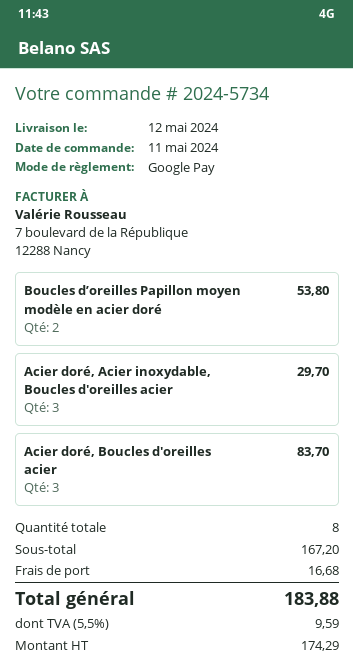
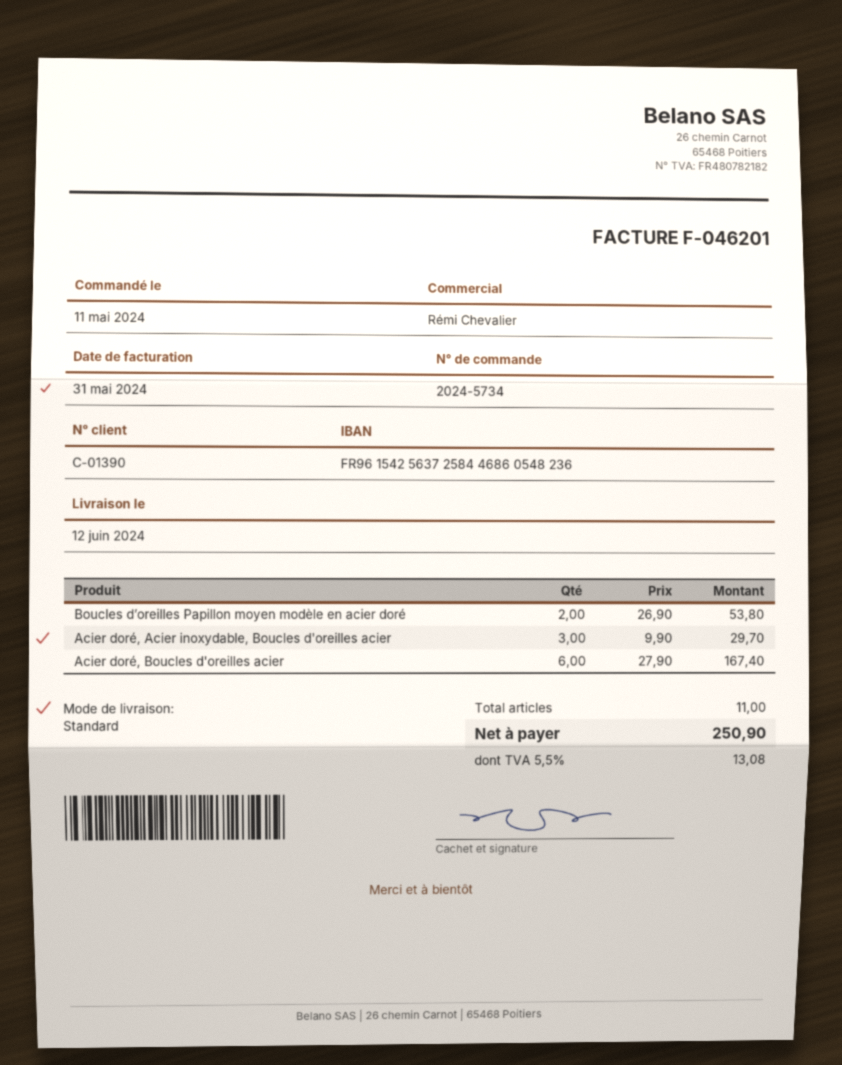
delivery date: 2024-05-12 -> 2024-06-12
Acier doré, Boucles d'oreilles acier: 3 for 83.70 -> 6 for 167.40
total quantity: 8 -> 11
shipping: 16.68 -> none
tax: 5.5% = 9.59 -> 5.5% = 13.08
total: 183.88 -> 250.90

